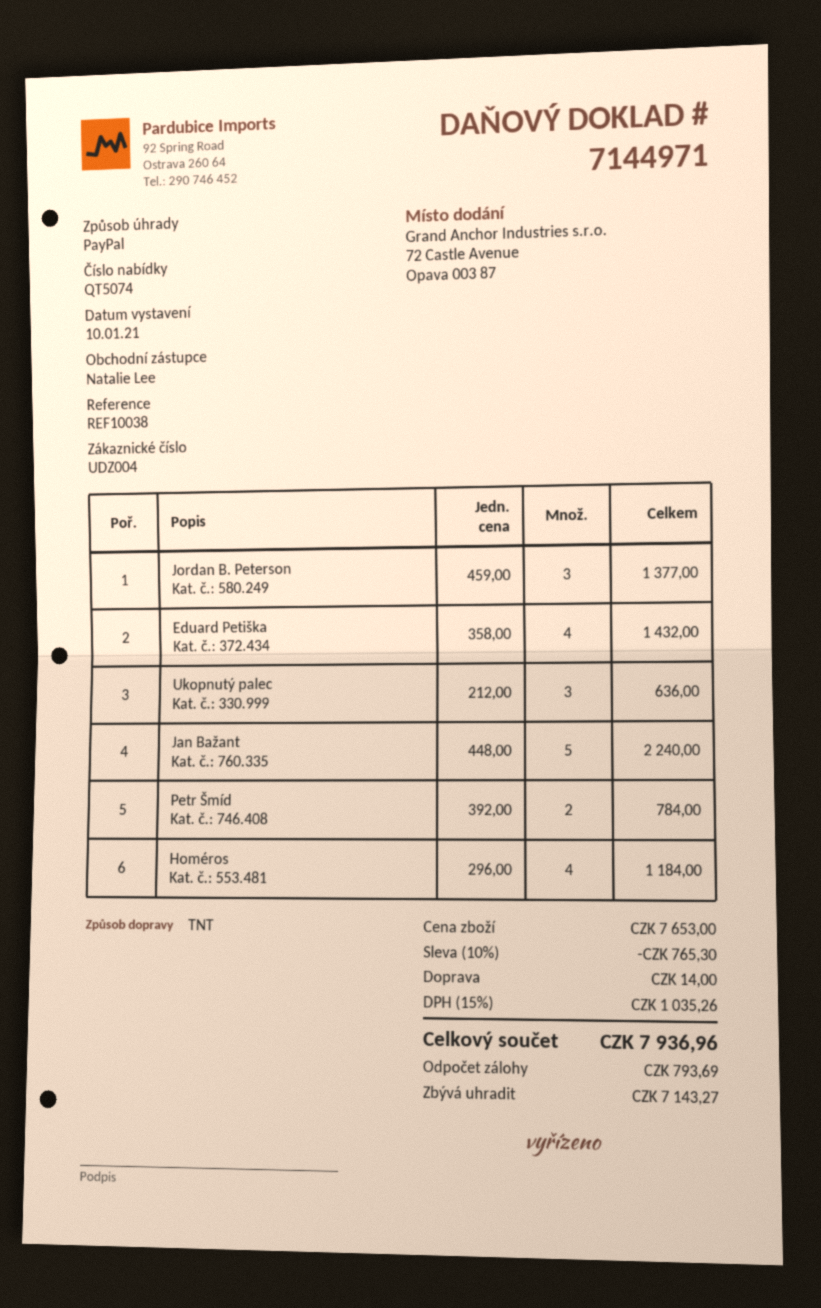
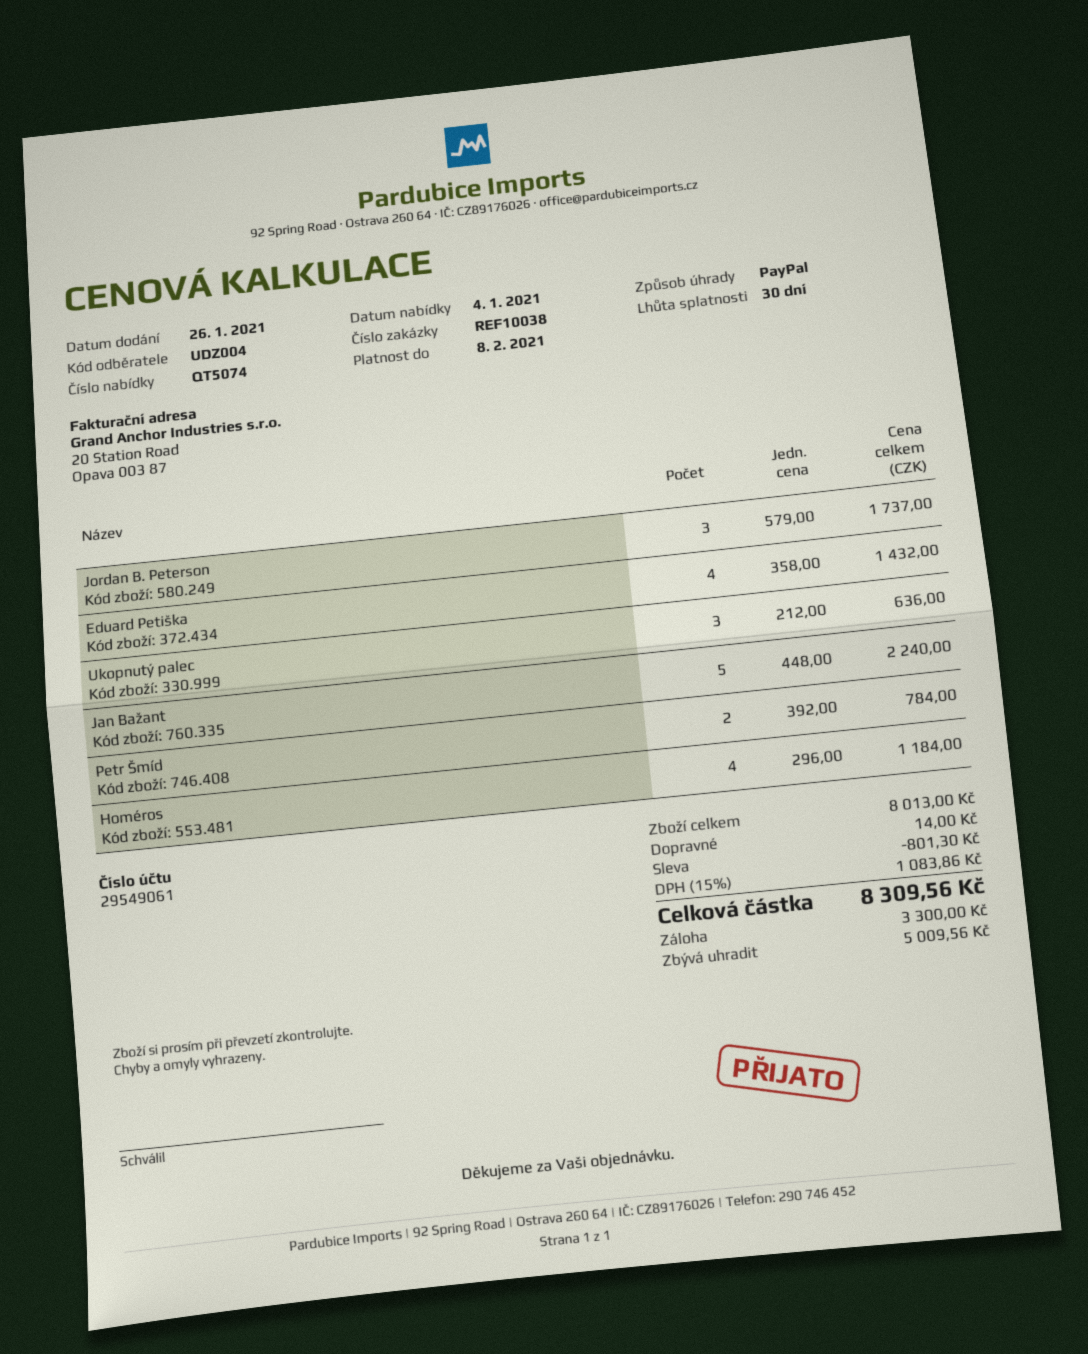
Jordan B. Peterson: 3 x 459.00 = 1377.00 -> 3 x 579.00 = 1737.00
subtotal: 7653.00 -> 8013.00
discount: 765.30 -> 801.30
tax: 15% = 1035.26 -> 15% = 1083.86
total: 7936.96 -> 8309.56
deposit: 793.69 -> 3300.00
balance: 7143.27 -> 5009.56

